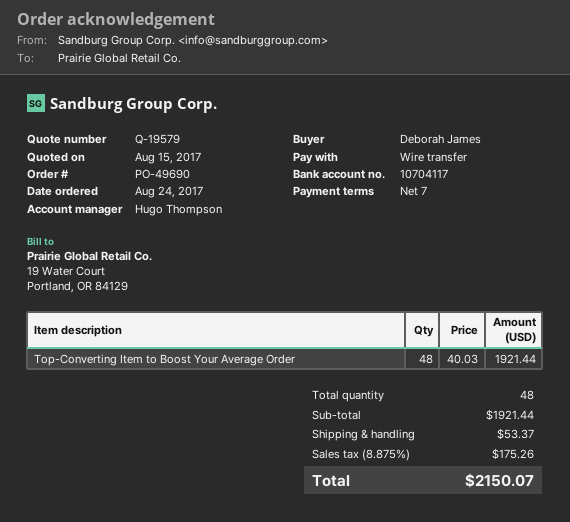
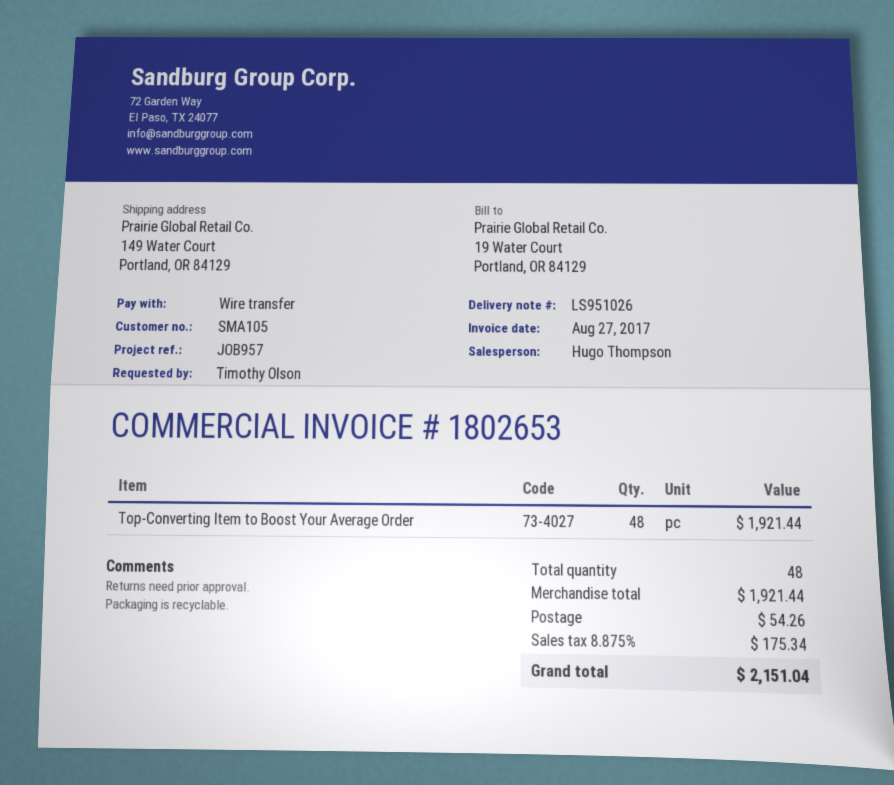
ordered by: Deborah James -> Timothy Olson
shipping: 53.37 -> 54.26
tax: 8.875% = 175.26 -> 8.875% = 175.34
total: 2150.07 -> 2151.04

